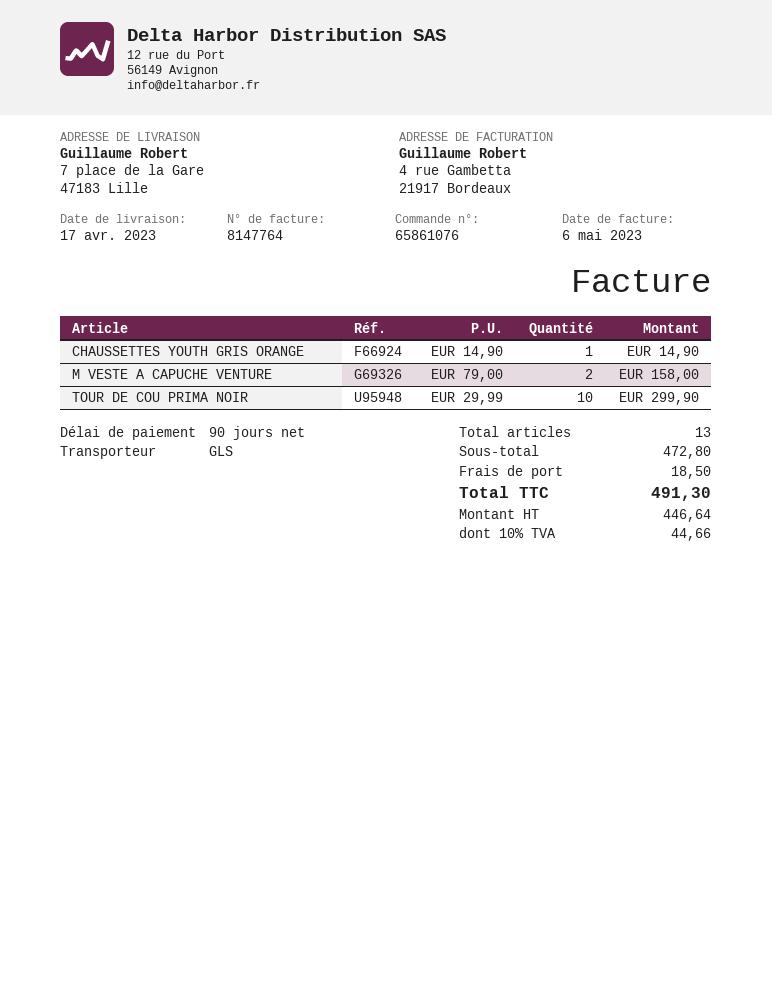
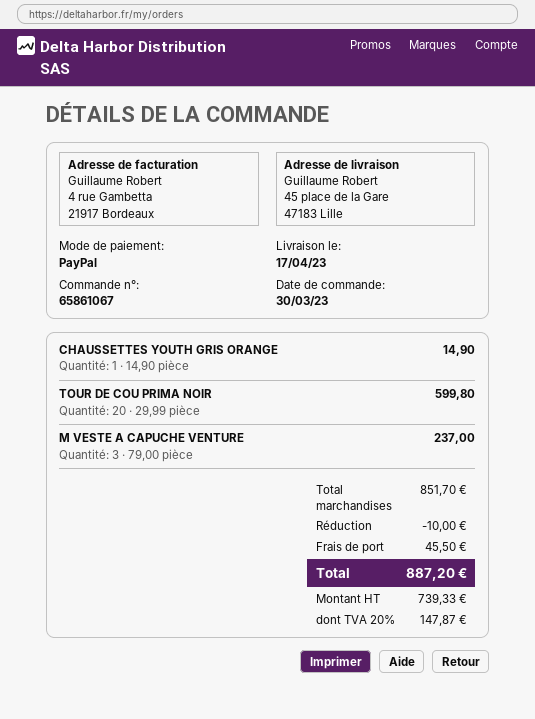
order number: 65861076 -> 65861067
ship to: 7 place de la Gare, 47183 Lille -> 45 place de la Gare, 47183 Lille
M VESTE A CAPUCHE VENTURE: 2 x 79.00 = 158.00 -> 3 x 79.00 = 237.00
TOUR DE COU PRIMA NOIR: 10 x 29.99 = 299.90 -> 20 x 29.99 = 599.80
subtotal: 472.80 -> 851.70
discount: none -> 10.00
shipping: 18.50 -> 45.50
net: 446.64 -> 739.33
tax: 10% = 44.66 -> 20% = 147.87
total: 491.30 -> 887.20

